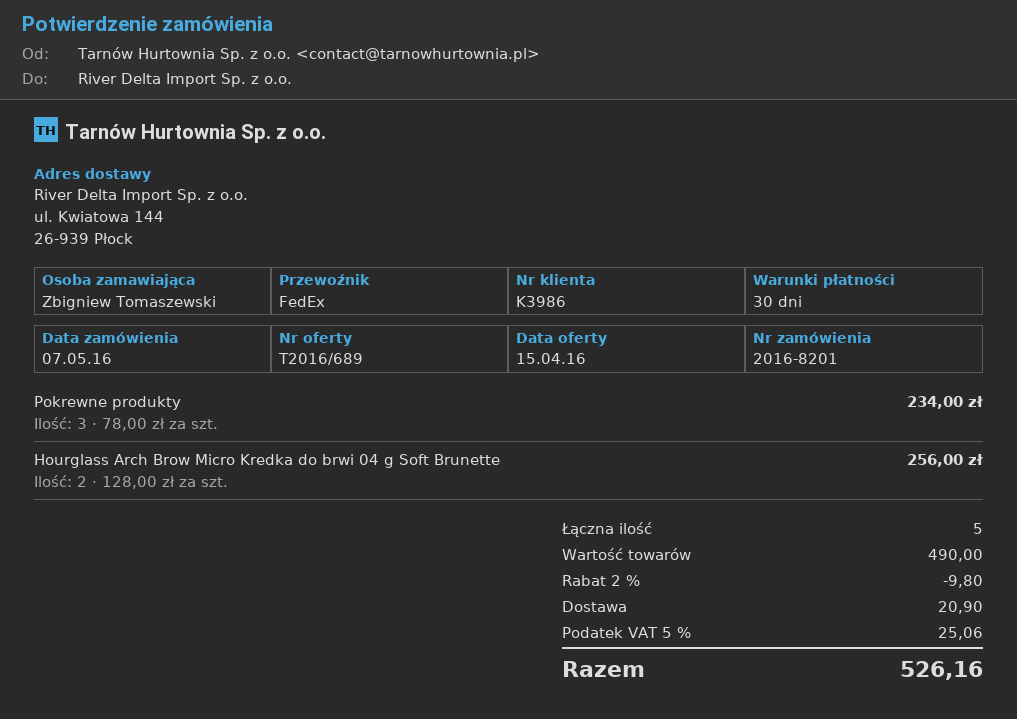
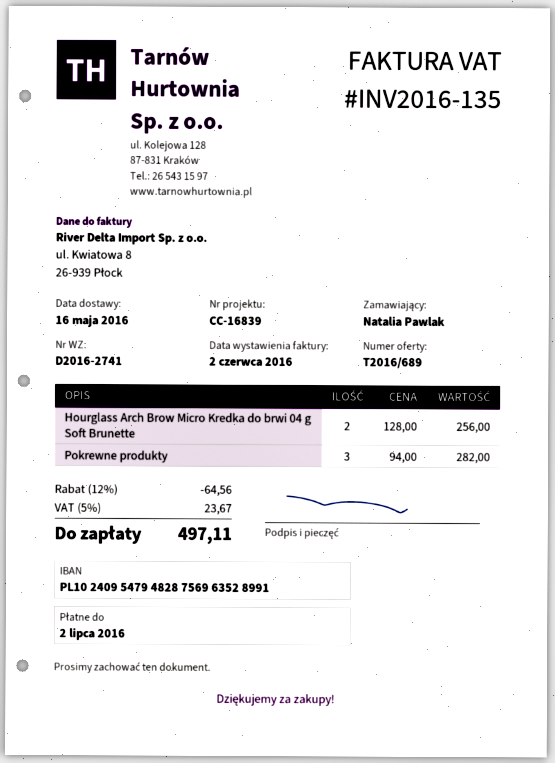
ordered by: Zbigniew Tomaszewski -> Natalia Pawlak
Pokrewne produkty: 3 x 78.00 = 234.00 -> 3 x 94.00 = 282.00
discount: 2% = 9.80 -> 12% = 64.56
shipping: 20.90 -> none
tax: 5% = 25.06 -> 5% = 23.67
total: 526.16 -> 497.11

